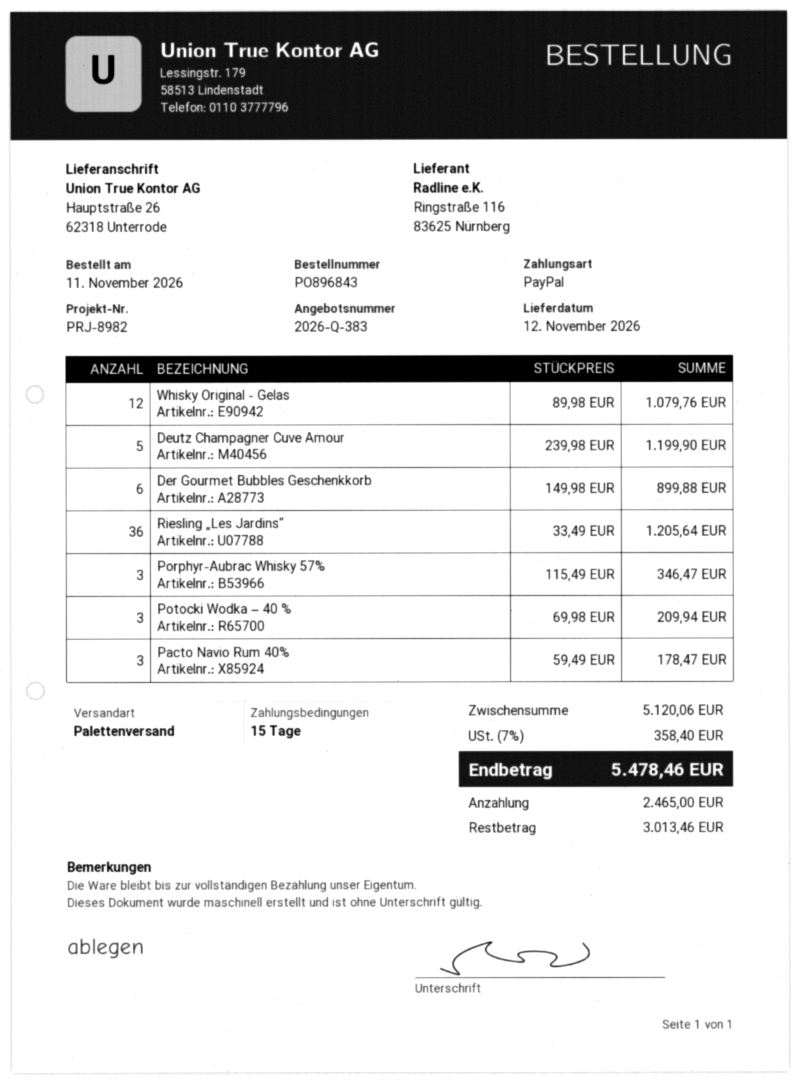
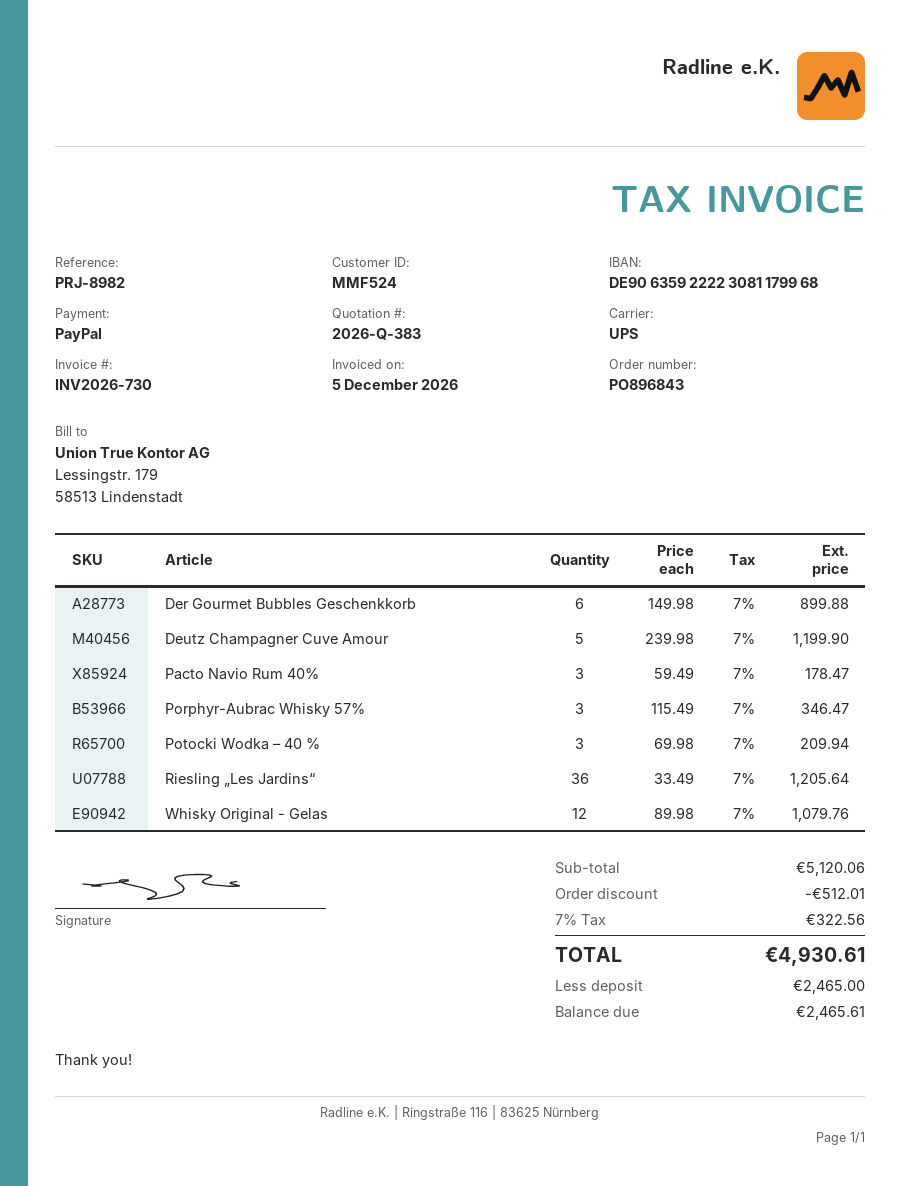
shipping method: pallet freight -> UPS
discount: none -> 512.01
tax: 7% = 358.40 -> 7% = 322.56
total: 5478.46 -> 4930.61
balance: 3013.46 -> 2465.61

